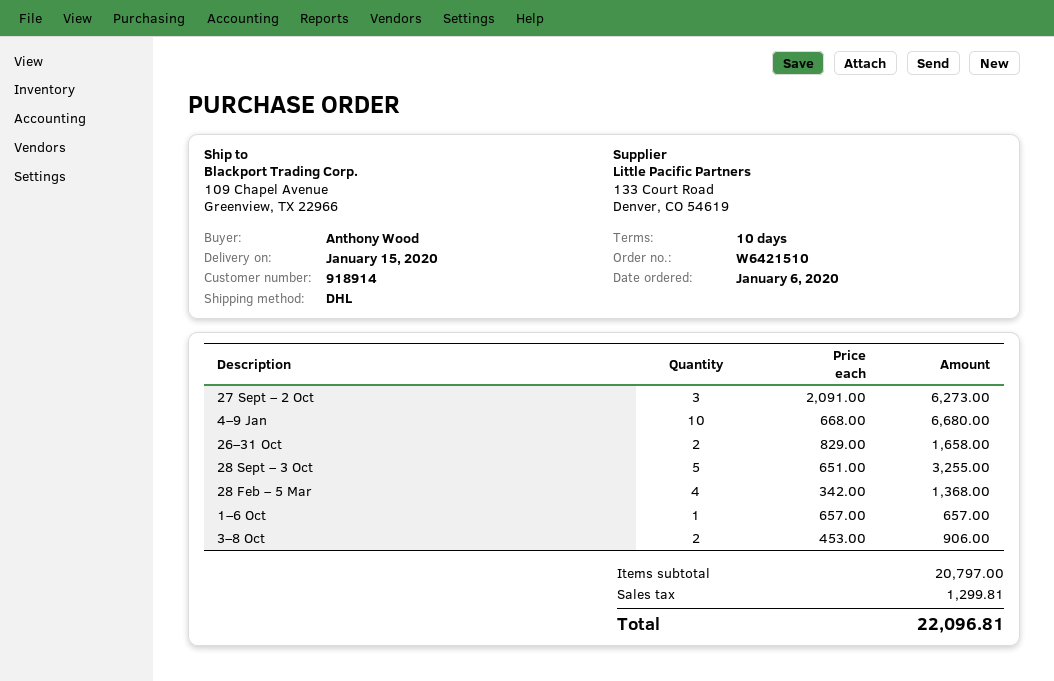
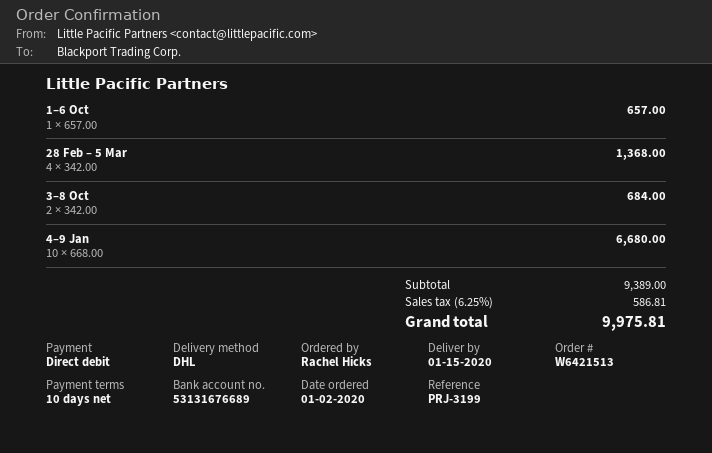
order number: W6421510 -> W6421513
order date: 2020-01-06 -> 2020-01-02
ordered by: Anthony Wood -> Rachel Hicks
27 Sept – 2 Oct: 3 x 2091.00 = 6273.00 -> none
26–31 Oct: 2 x 829.00 = 1658.00 -> none
28 Sept – 3 Oct: 5 x 651.00 = 3255.00 -> none
3–8 Oct: 2 x 453.00 = 906.00 -> 2 x 342.00 = 684.00
subtotal: 20797.00 -> 9389.00
tax: 1299.81 -> 586.81
total: 22096.81 -> 9975.81

